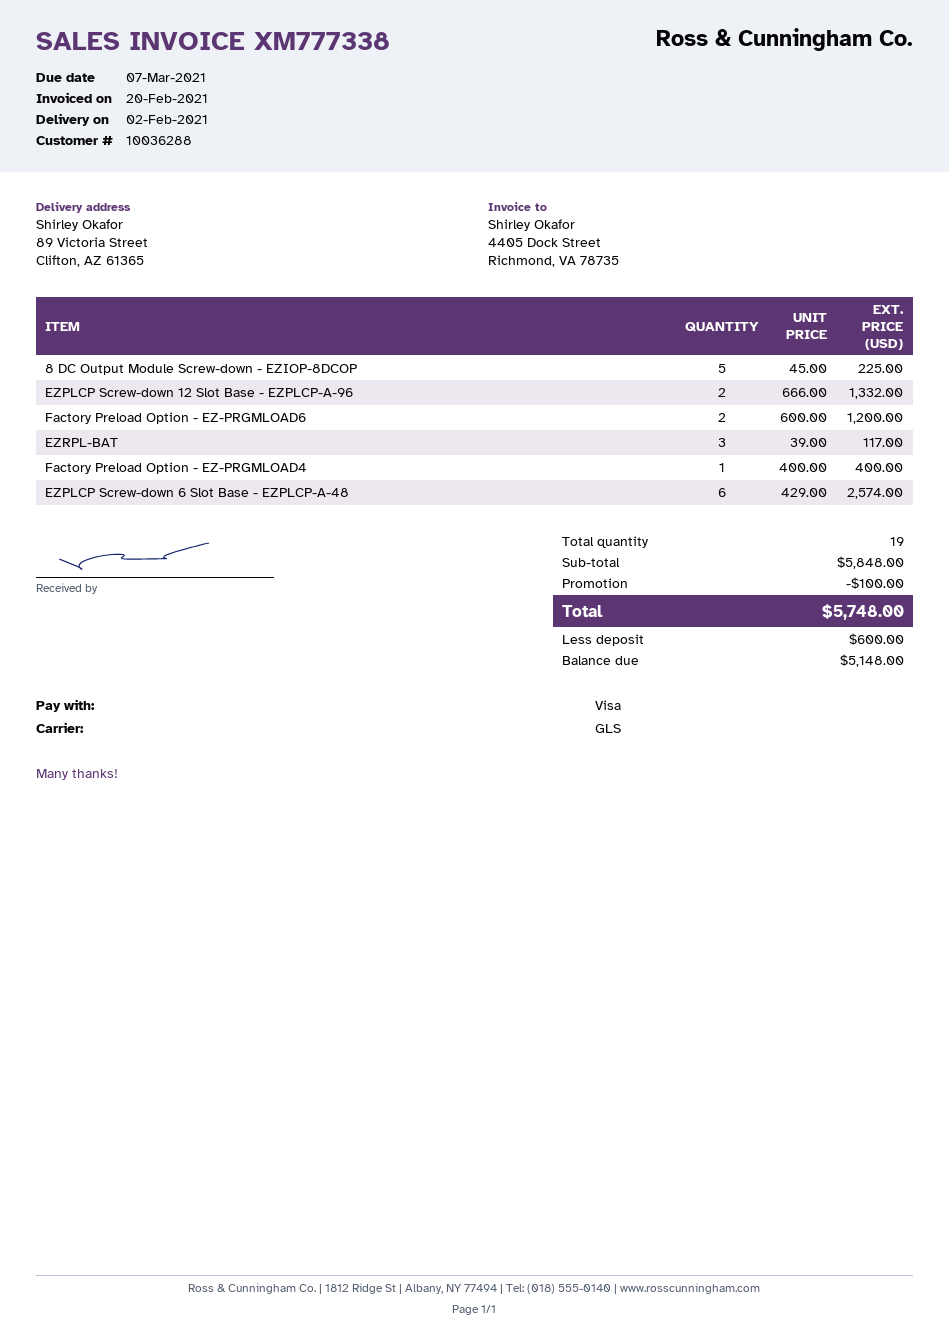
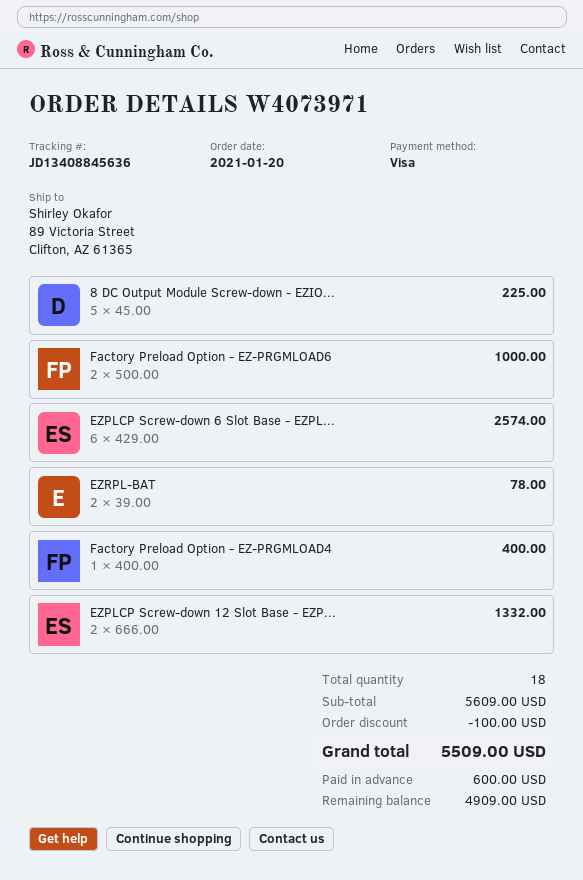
Factory Preload Option - EZ-PRGMLOAD6: 2 x 600.00 = 1200.00 -> 2 x 500.00 = 1000.00
EZRPL-BAT: 3 x 39.00 = 117.00 -> 2 x 39.00 = 78.00
total quantity: 19 -> 18
subtotal: 5848.00 -> 5609.00
total: 5748.00 -> 5509.00
balance: 5148.00 -> 4909.00

